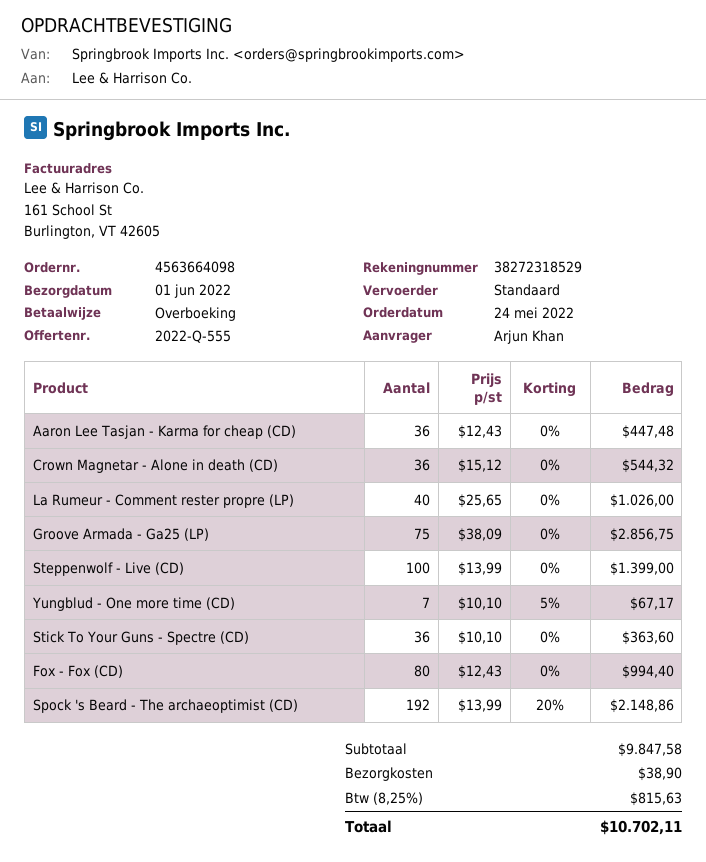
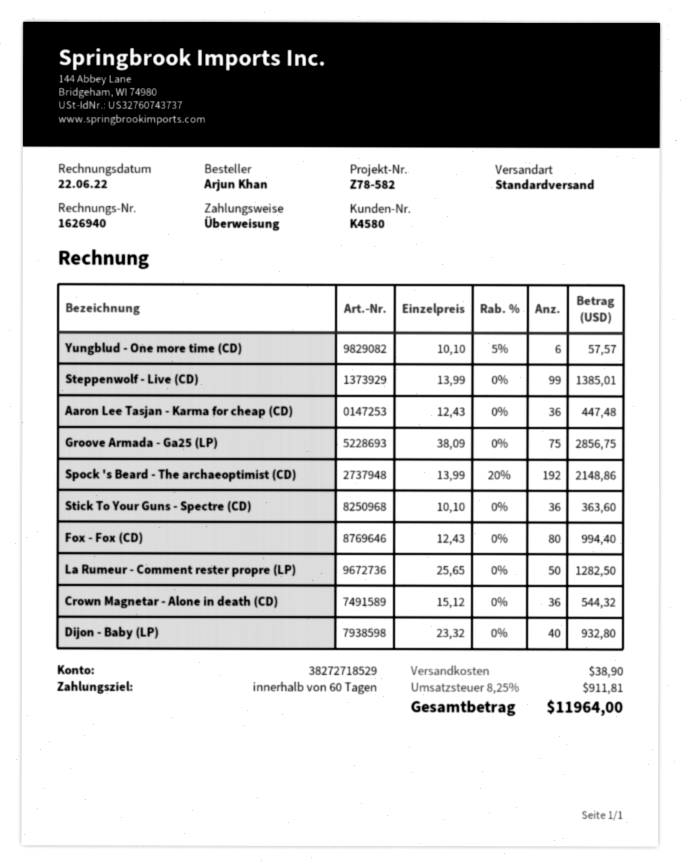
bank account: 38272318529 -> 38272718529
La Rumeur - Comment rester propre (LP): 40 x 25.65 = 1026.00 -> 50 x 25.65 = 1282.50
Steppenwolf - Live (CD): 100 x 13.99 = 1399.00 -> 99 x 13.99 = 1385.01
Yungblud - One more time (CD): 7 x 10.10 - 5% = 67.17 -> 6 x 10.10 - 5% = 57.57
Dijon - Baby (LP): none -> 40 x 23.32 = 932.80
tax: 8.25% = 815.63 -> 8.25% = 911.81
total: 10702.11 -> 11964.00

